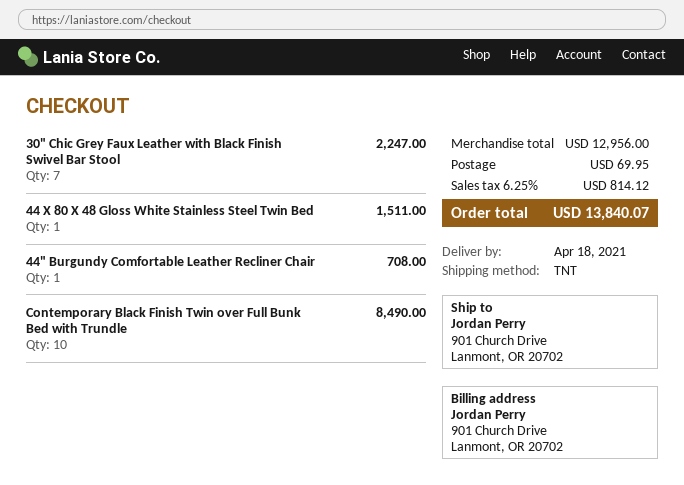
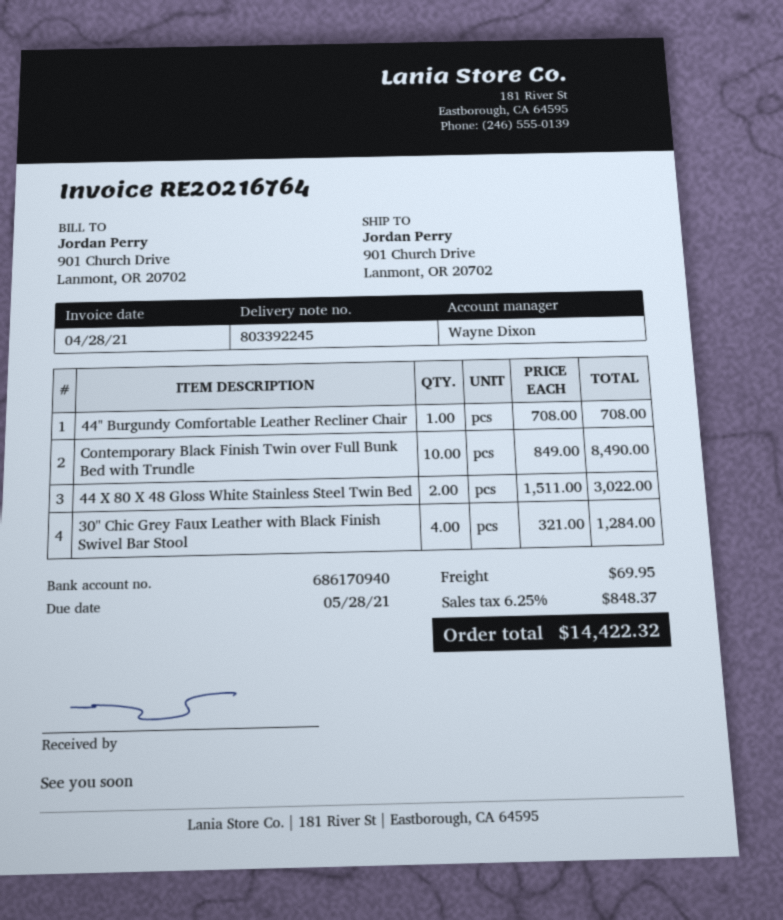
30" Chic Grey Faux Leather with Black Finish Swivel Bar Stool: 7 for 2247.00 -> 4 for 1284.00
44 X 80 X 48 Gloss White Stainless Steel Twin Bed: 1 for 1511.00 -> 2 for 3022.00
tax: 6.25% = 814.12 -> 6.25% = 848.37
total: 13840.07 -> 14422.32

